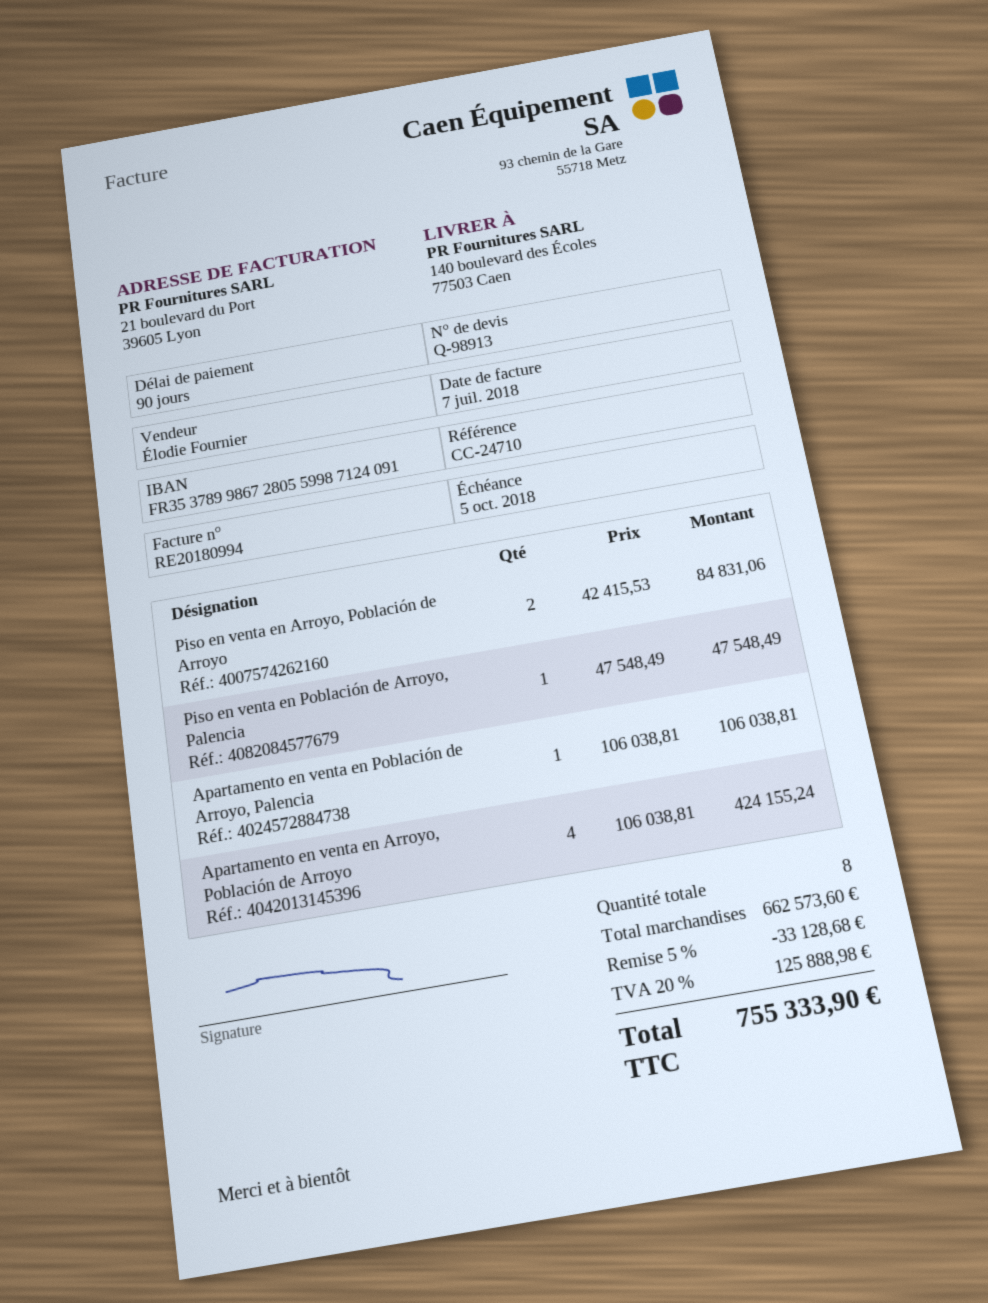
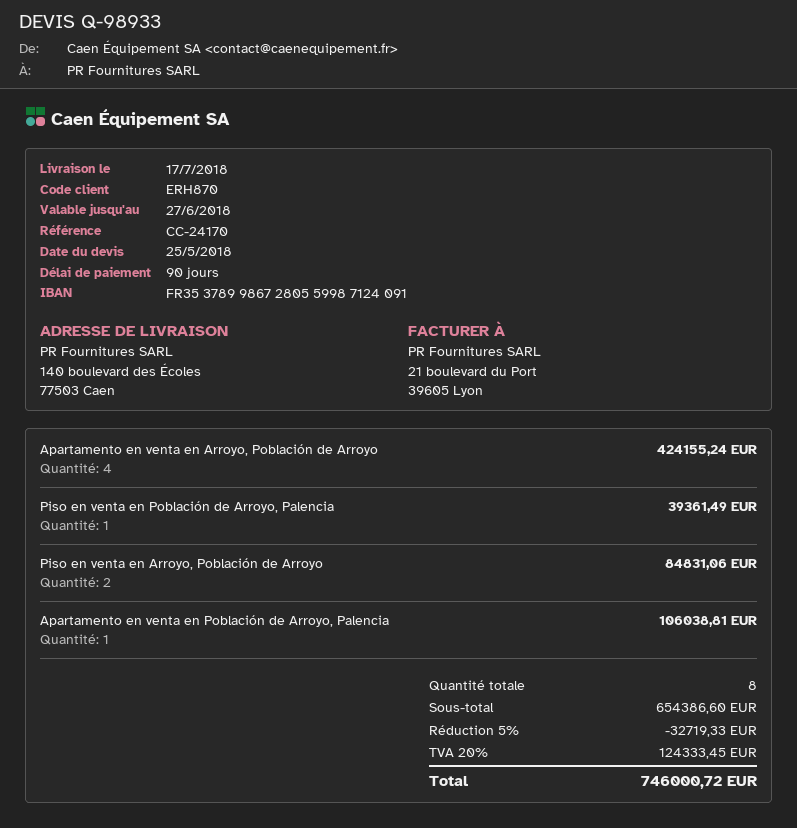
quote number: Q-98913 -> Q-98933
reference: CC-24710 -> CC-24170
Piso en venta en Población de Arroyo, Palencia: 1 for 47548.49 -> 1 for 39361.49
subtotal: 662573.60 -> 654386.60
discount: 5% = 33128.68 -> 5% = 32719.33
tax: 20% = 125888.98 -> 20% = 124333.45
total: 755333.90 -> 746000.72

